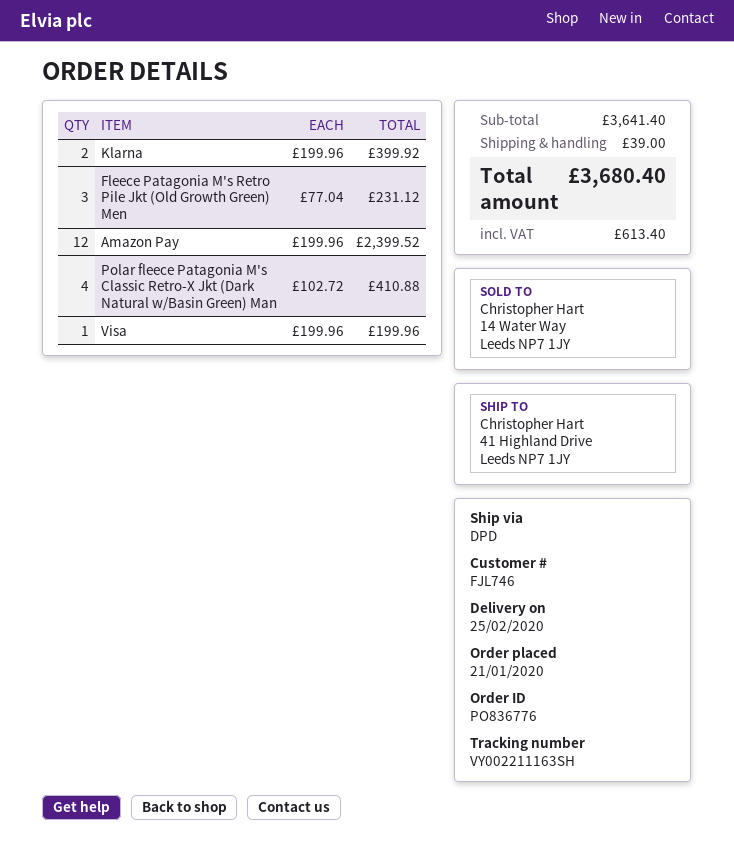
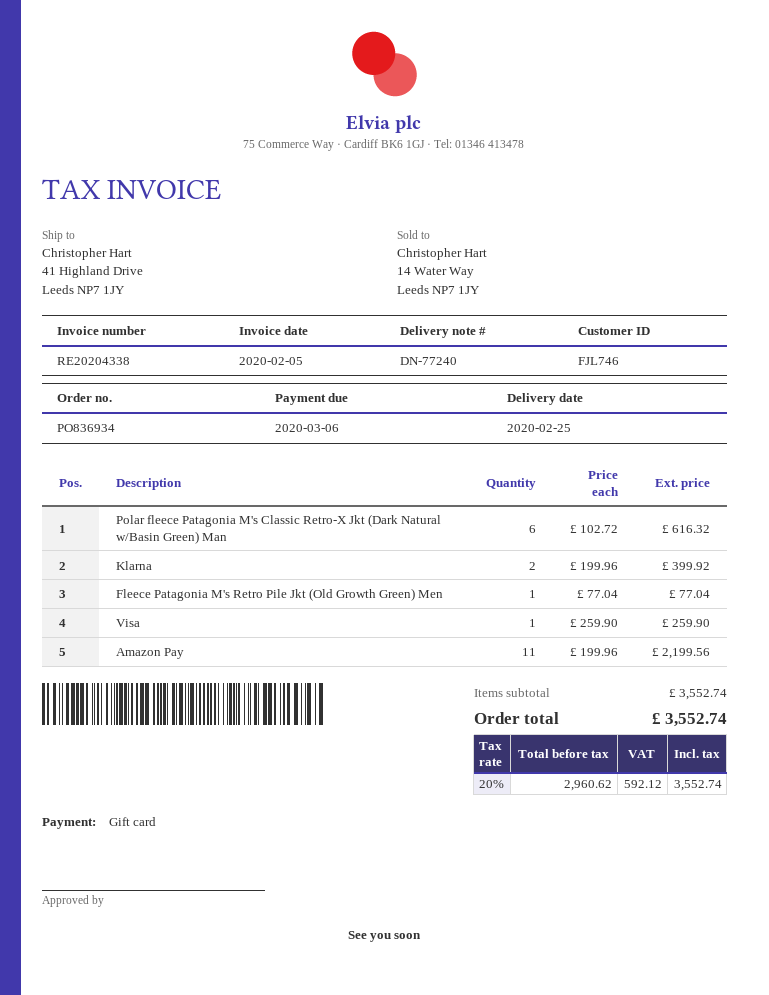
order number: PO836776 -> PO836934
Fleece Patagonia M's Retro Pile Jkt (Old Growth Green) Men: 3 x 77.04 = 231.12 -> 1 x 77.04 = 77.04
Amazon Pay: 12 x 199.96 = 2399.52 -> 11 x 199.96 = 2199.56
Polar fleece Patagonia M's Classic Retro-X Jkt (Dark Natural w/Basin Green) Man: 4 x 102.72 = 410.88 -> 6 x 102.72 = 616.32
Visa: 1 x 199.96 = 199.96 -> 1 x 259.90 = 259.90
subtotal: 3641.40 -> 3552.74
shipping: 39.00 -> none
tax: 613.40 -> 592.12
total: 3680.40 -> 3552.74

